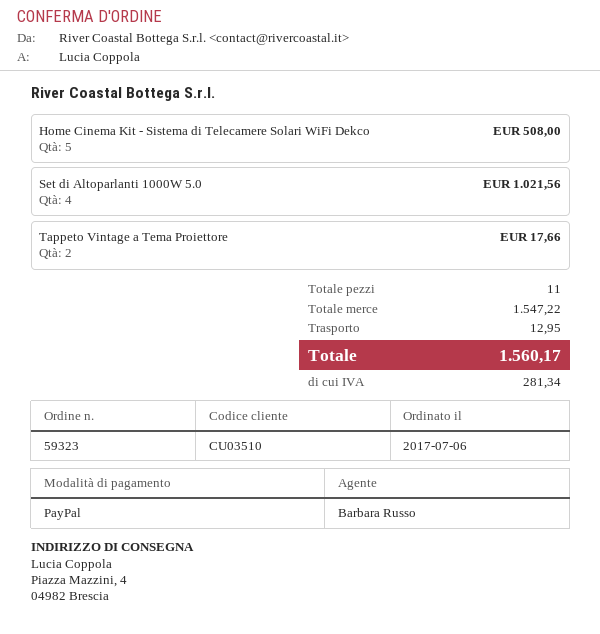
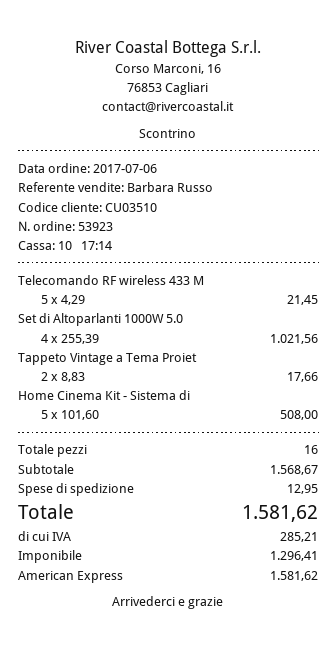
order number: 59323 -> 53923
payment method: PayPal -> American Express
Telecomando RF wireless 433 M: none -> 5 for 21.45
total quantity: 11 -> 16
subtotal: 1547.22 -> 1568.67
tax: 281.34 -> 285.21
total: 1560.17 -> 1581.62

